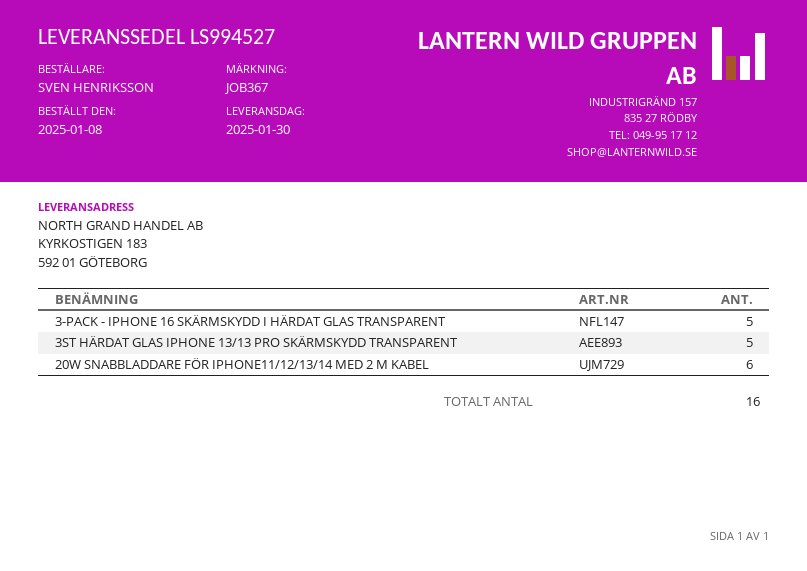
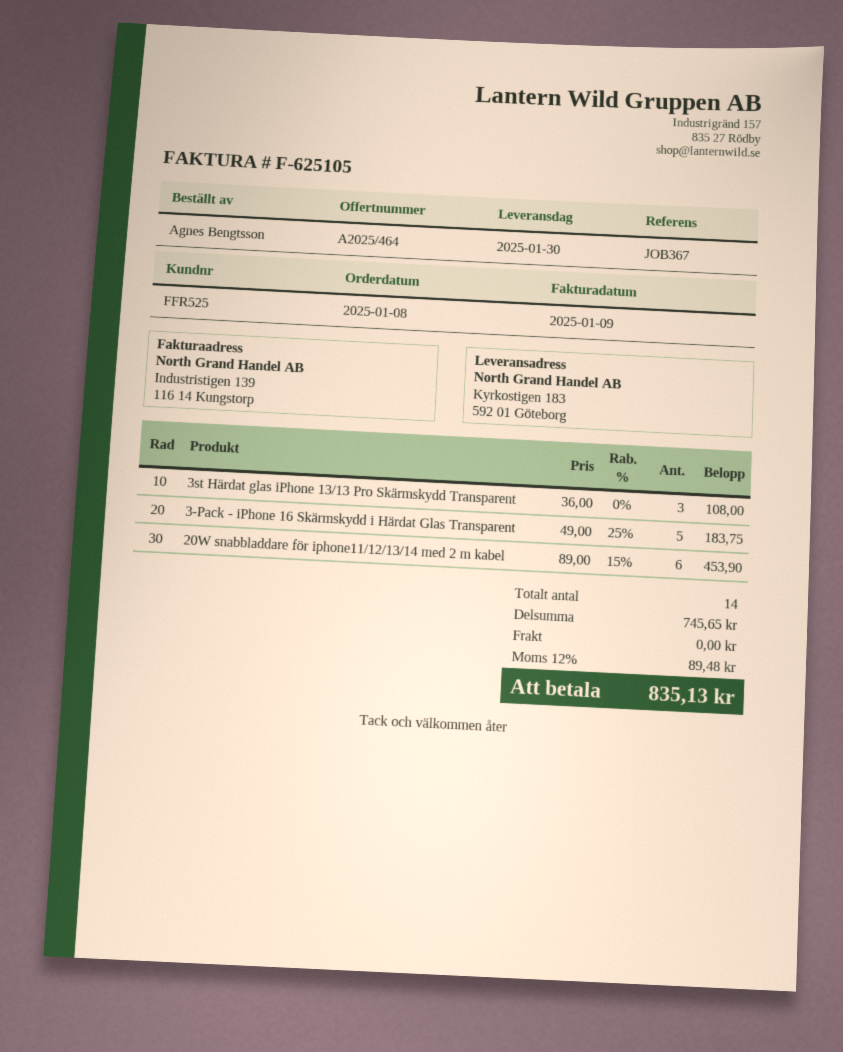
ordered by: SVEN HENRIKSSON -> Agnes Bengtsson
3ST HÄRDAT GLAS IPHONE 13/13 PRO SKÄRMSKYDD TRANSPARENT: 5 -> 3
total quantity: 16 -> 14

